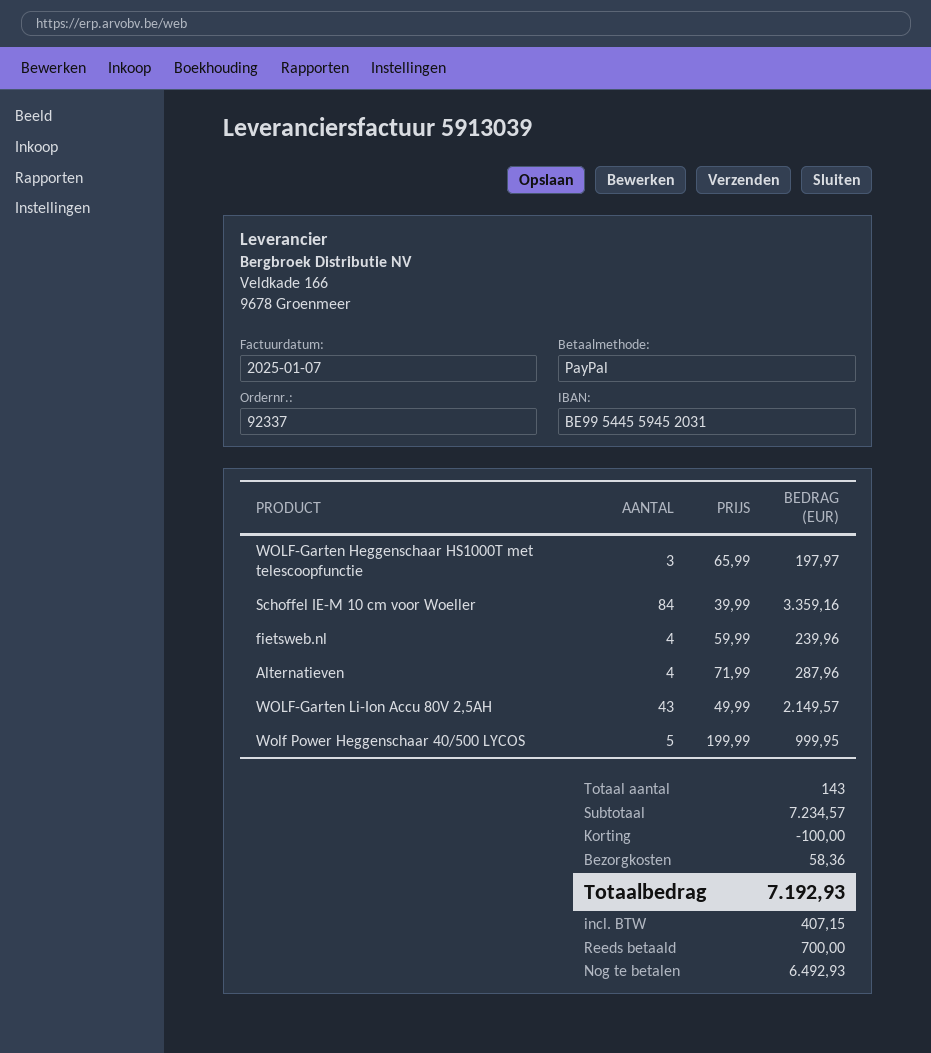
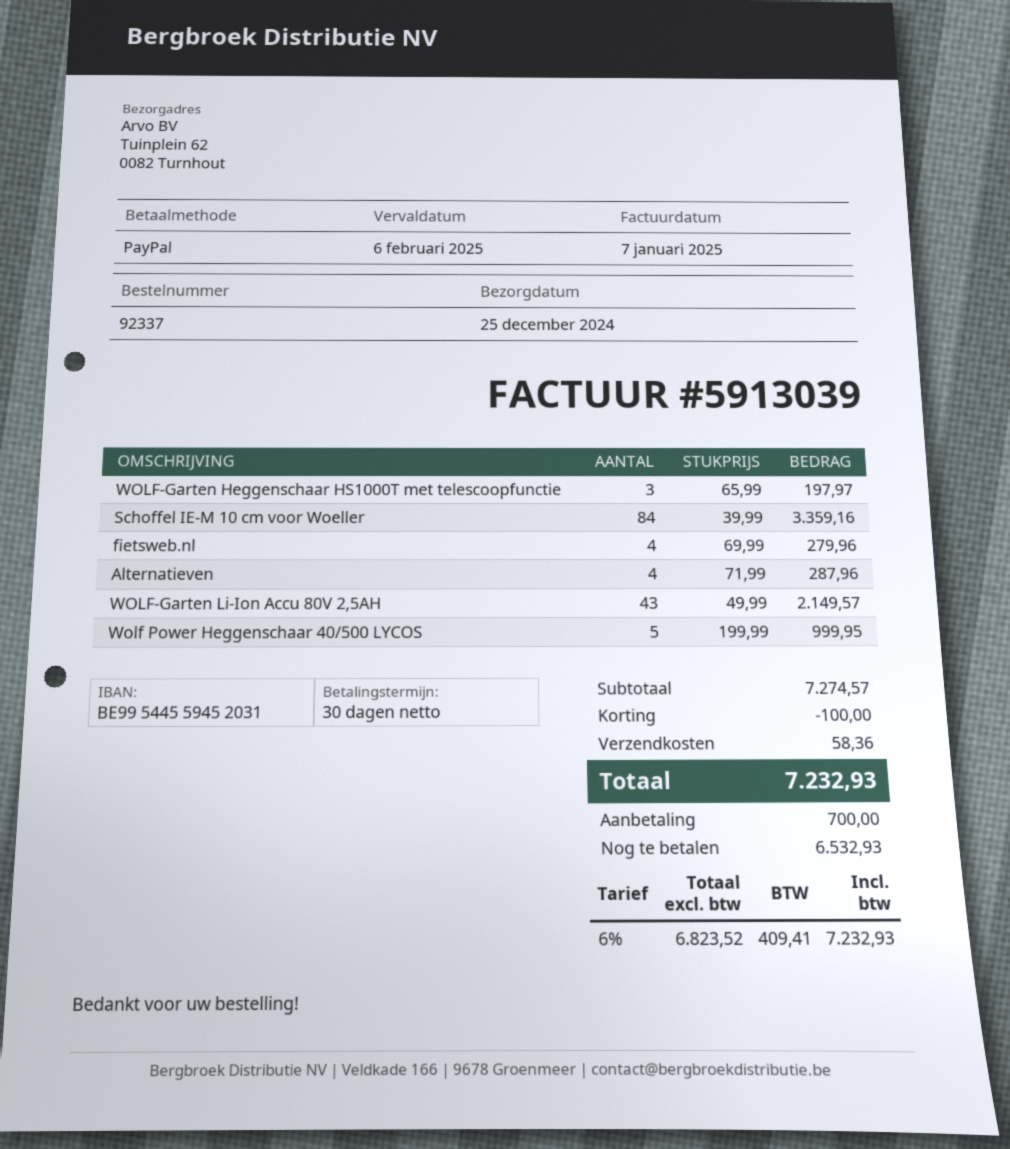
fietsweb.nl: 4 x 59.99 = 239.96 -> 4 x 69.99 = 279.96
subtotal: 7234.57 -> 7274.57
tax: 407.15 -> 409.41
total: 7192.93 -> 7232.93
balance: 6492.93 -> 6532.93

